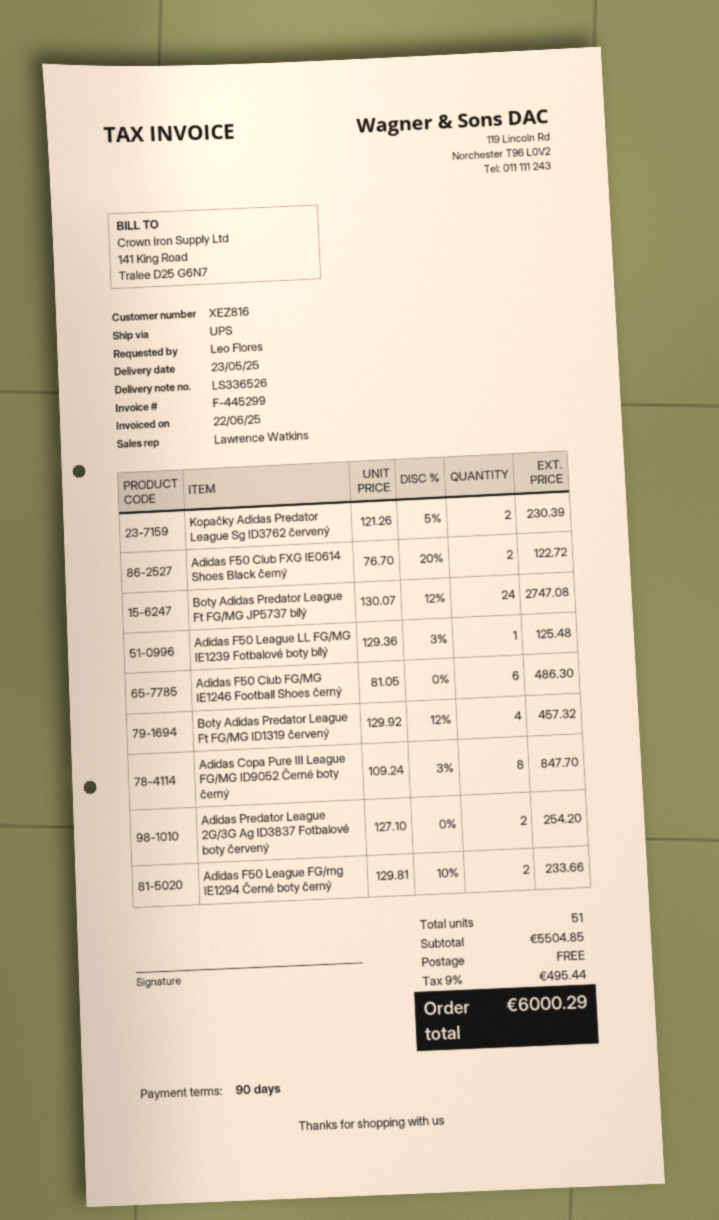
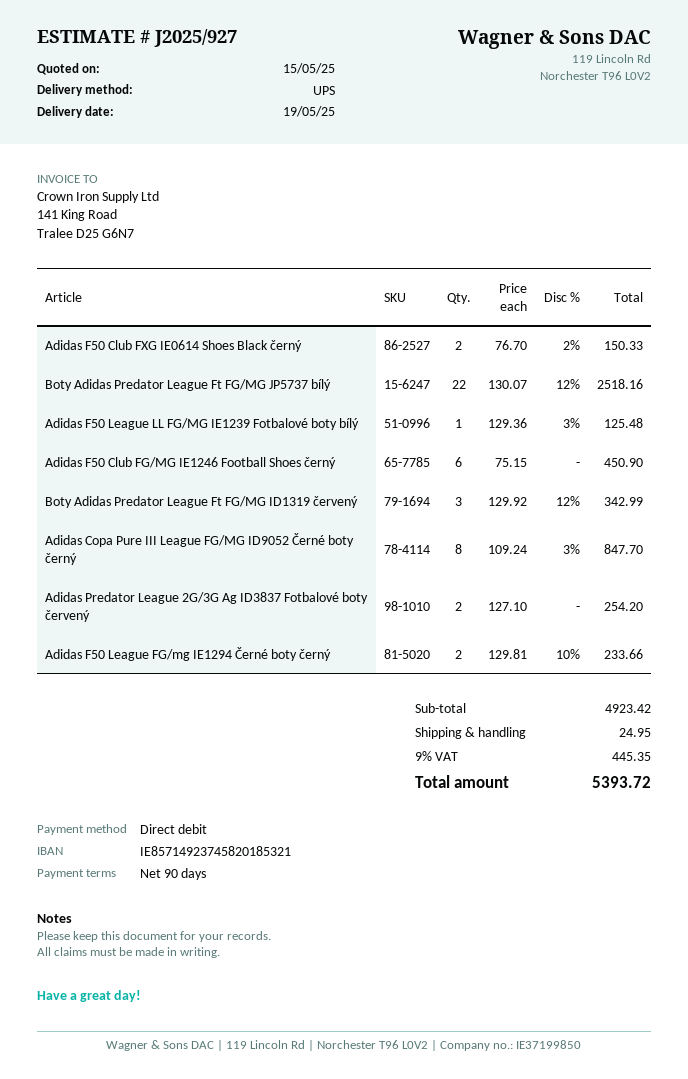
delivery date: 2025-05-23 -> 2025-05-19
Kopačky Adidas Predator League Sg ID3762 červený: 2 x 121.26 - 5% = 230.39 -> none
Adidas F50 Club FXG IE0614 Shoes Black černý: 2 x 76.70 - 20% = 122.72 -> 2 x 76.70 - 2% = 150.33
Boty Adidas Predator League Ft FG/MG JP5737 bílý: 24 x 130.07 - 12% = 2747.08 -> 22 x 130.07 - 12% = 2518.16
Adidas F50 Club FG/MG IE1246 Football Shoes černý: 6 x 81.05 = 486.30 -> 6 x 75.15 = 450.90
Boty Adidas Predator League Ft FG/MG ID1319 červený: 4 x 129.92 - 12% = 457.32 -> 3 x 129.92 - 12% = 342.99
subtotal: 5504.85 -> 4923.42
shipping: 0.00 -> 24.95
tax: 9% = 495.44 -> 9% = 445.35
total: 6000.29 -> 5393.72

